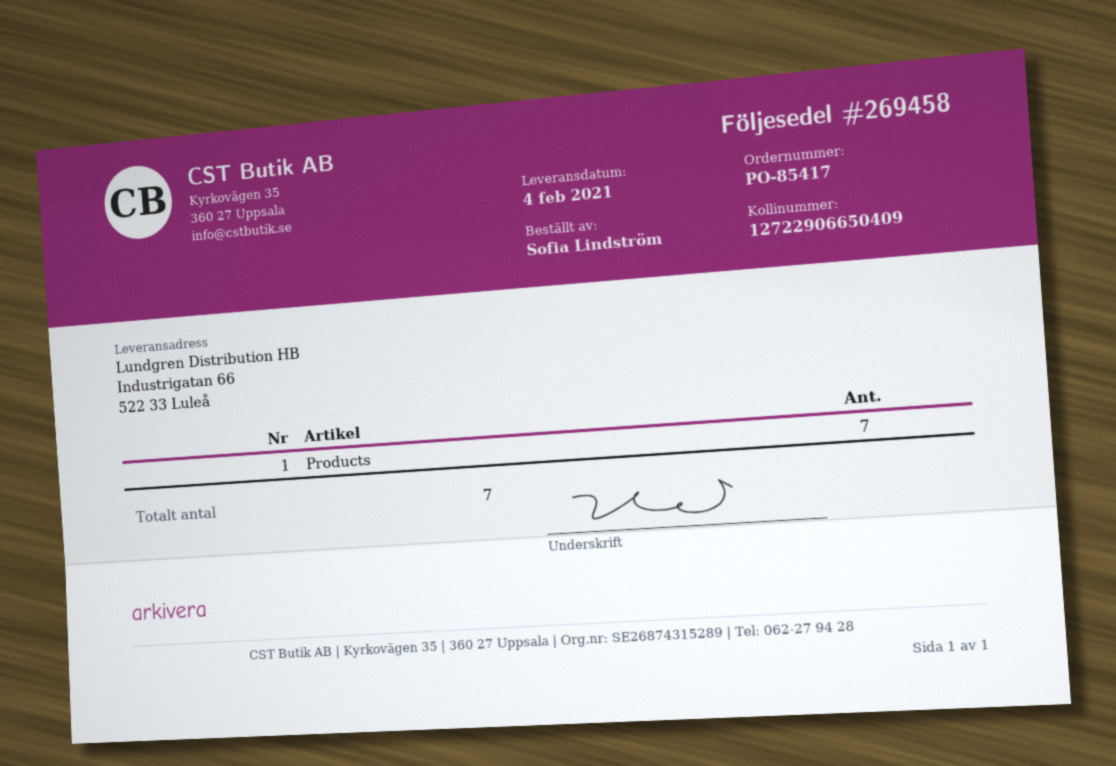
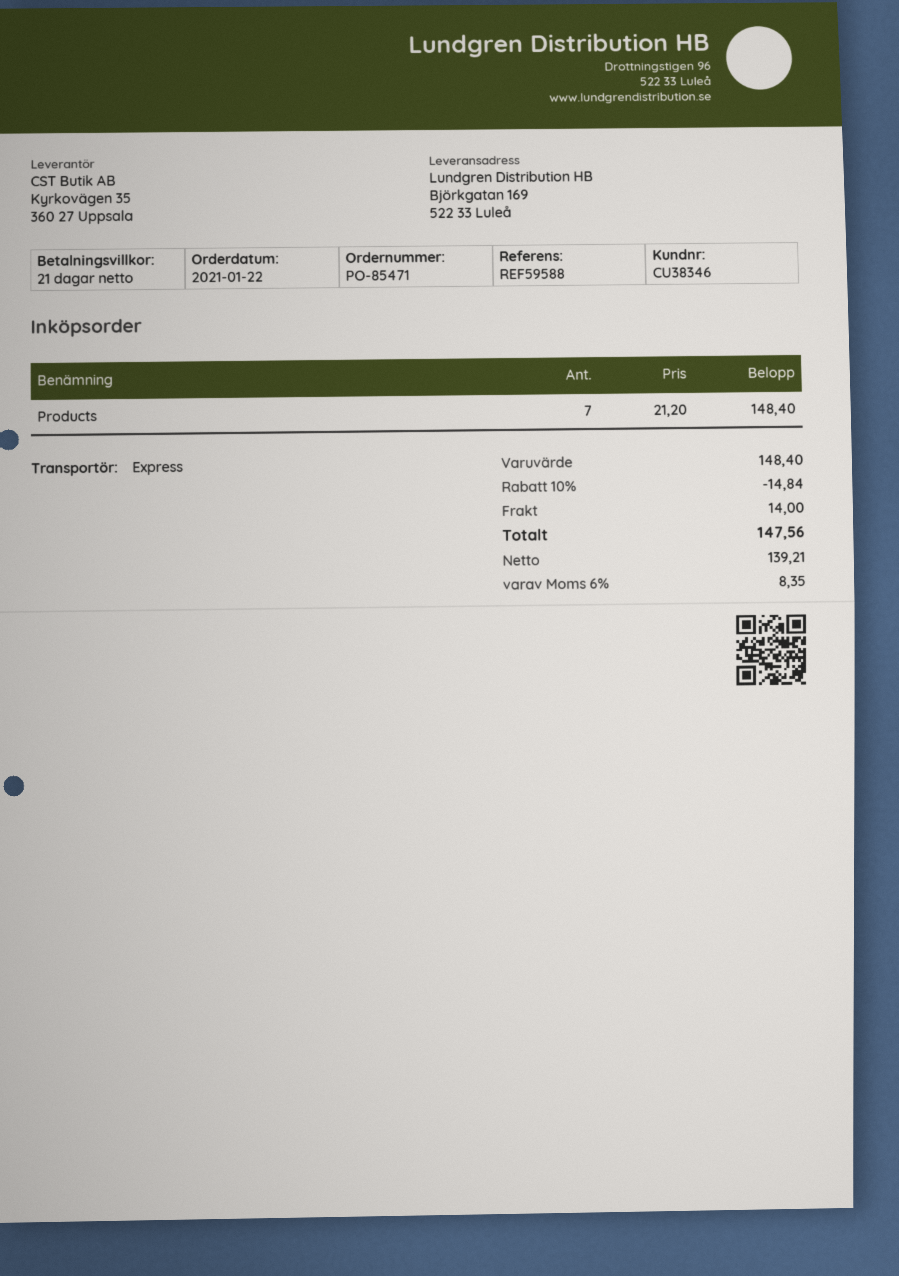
order number: PO-85417 -> PO-85471
ship to: Industrigatan 66, 522 33 Luleå -> Björkgatan 169, 522 33 Luleå

